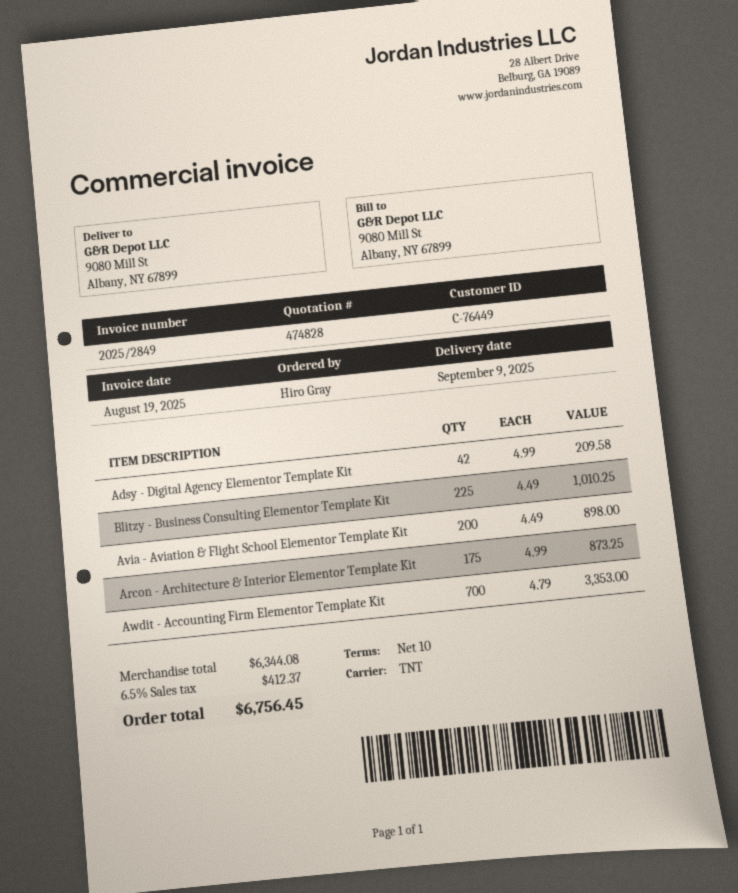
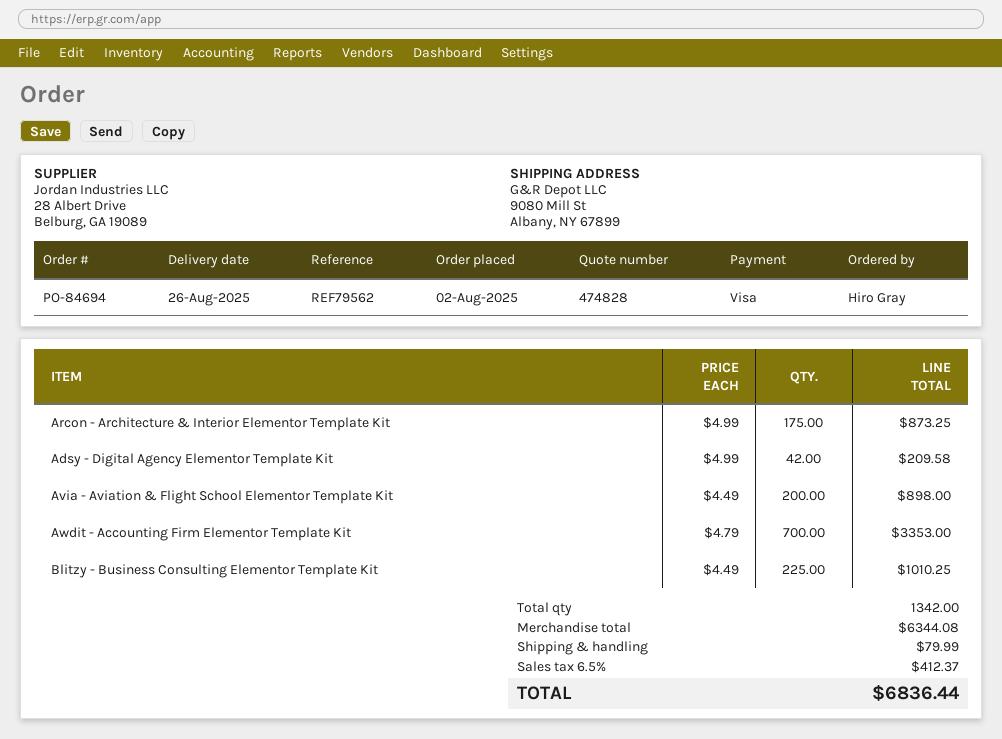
delivery date: 2025-09-09 -> 2025-08-26
shipping: none -> 79.99
total: 6756.45 -> 6836.44

